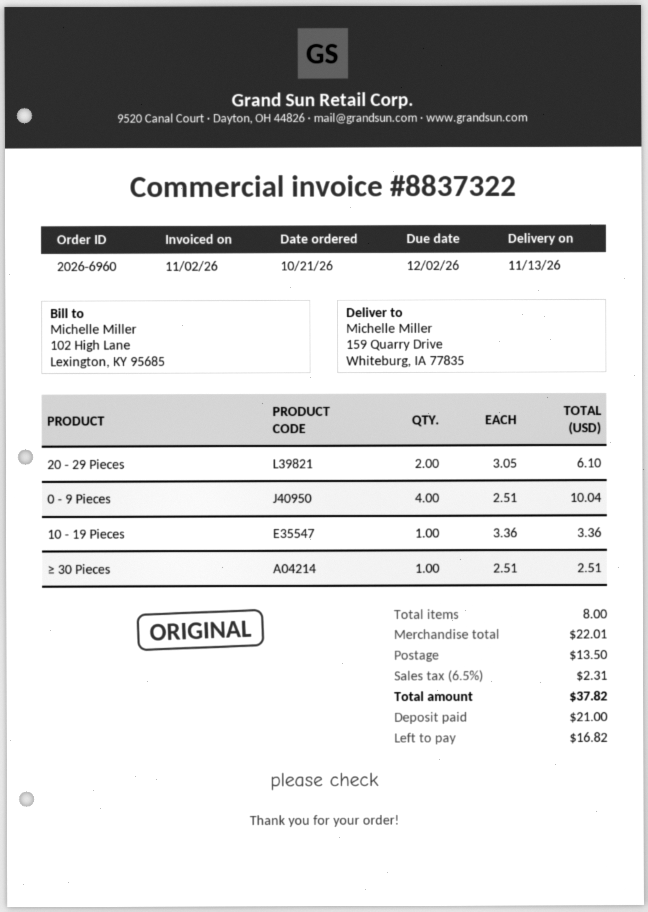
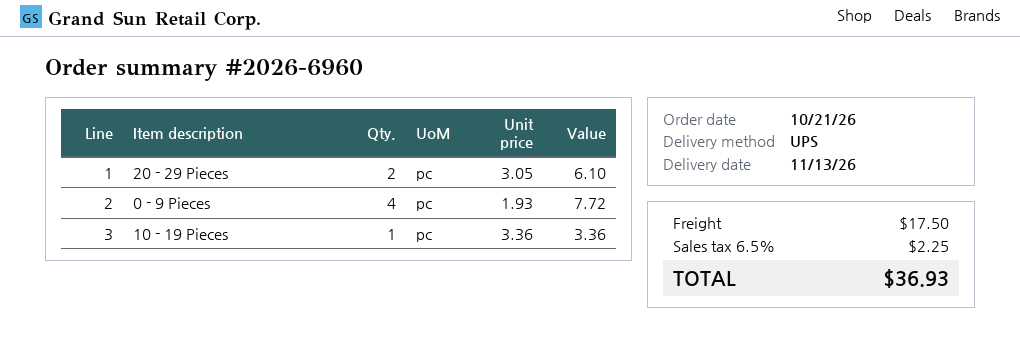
0 - 9 Pieces: 4 x 2.51 = 10.04 -> 4 x 1.93 = 7.72
≥ 30 Pieces: 1 x 2.51 = 2.51 -> none
shipping: 13.50 -> 17.50
tax: 6.5% = 2.31 -> 6.5% = 2.25
total: 37.82 -> 36.93

